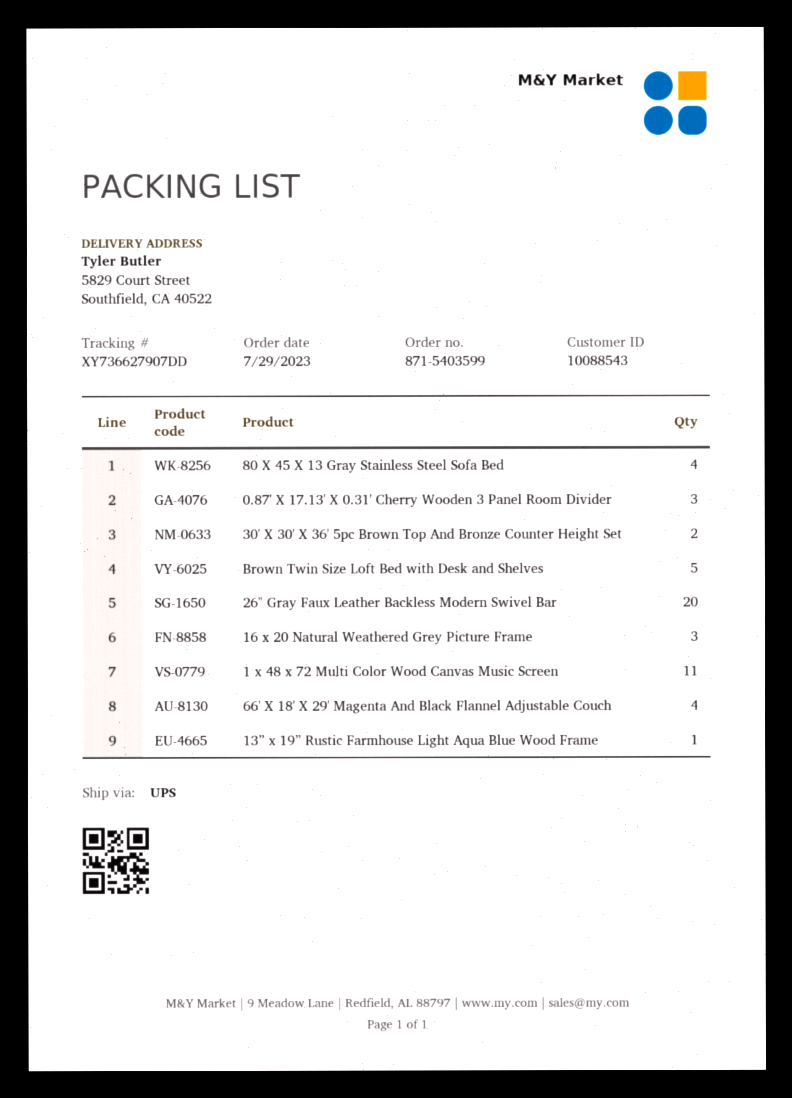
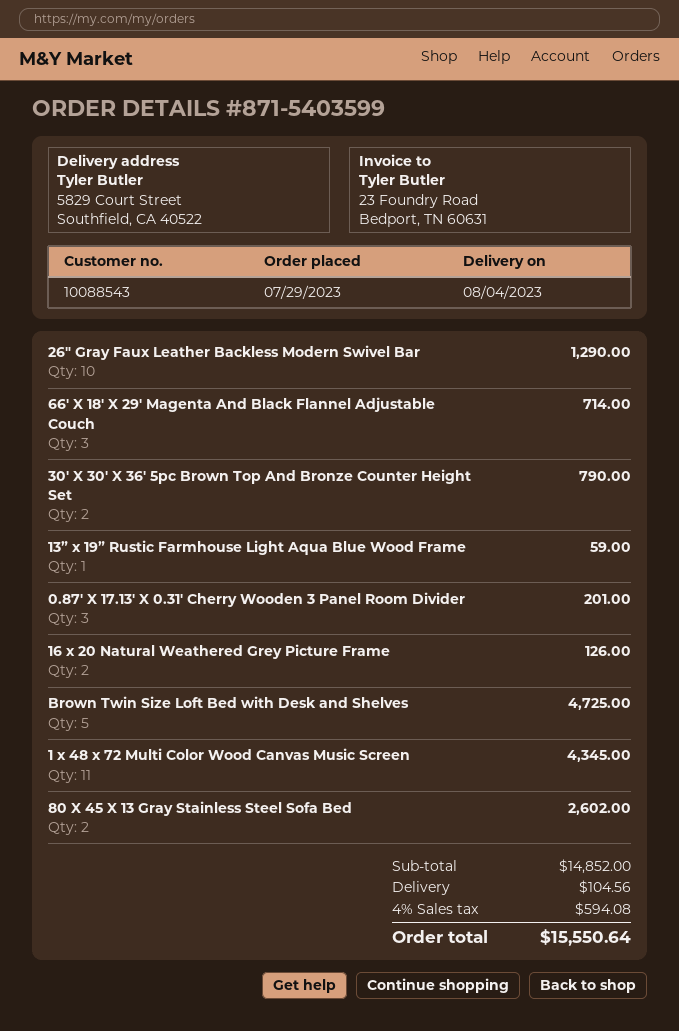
80 X 45 X 13 Gray Stainless Steel Sofa Bed: 4 -> 2
26" Gray Faux Leather Backless Modern Swivel Bar: 20 -> 10
16 x 20 Natural Weathered Grey Picture Frame: 3 -> 2
66' X 18' X 29' Magenta And Black Flannel Adjustable Couch: 4 -> 3

